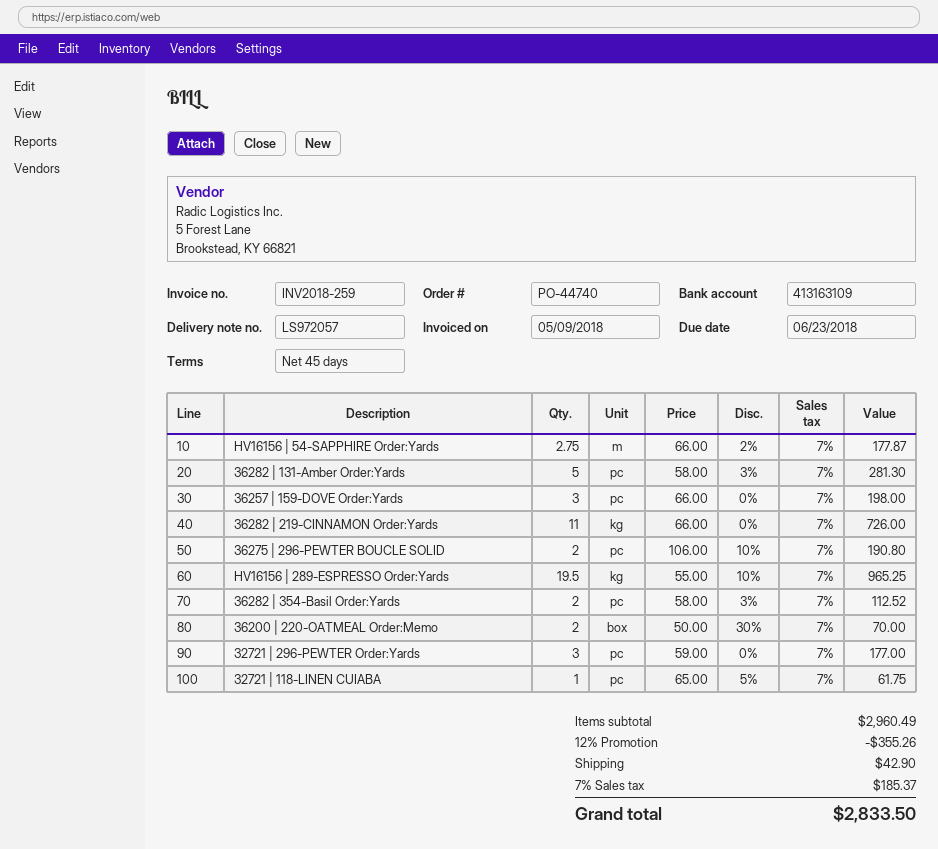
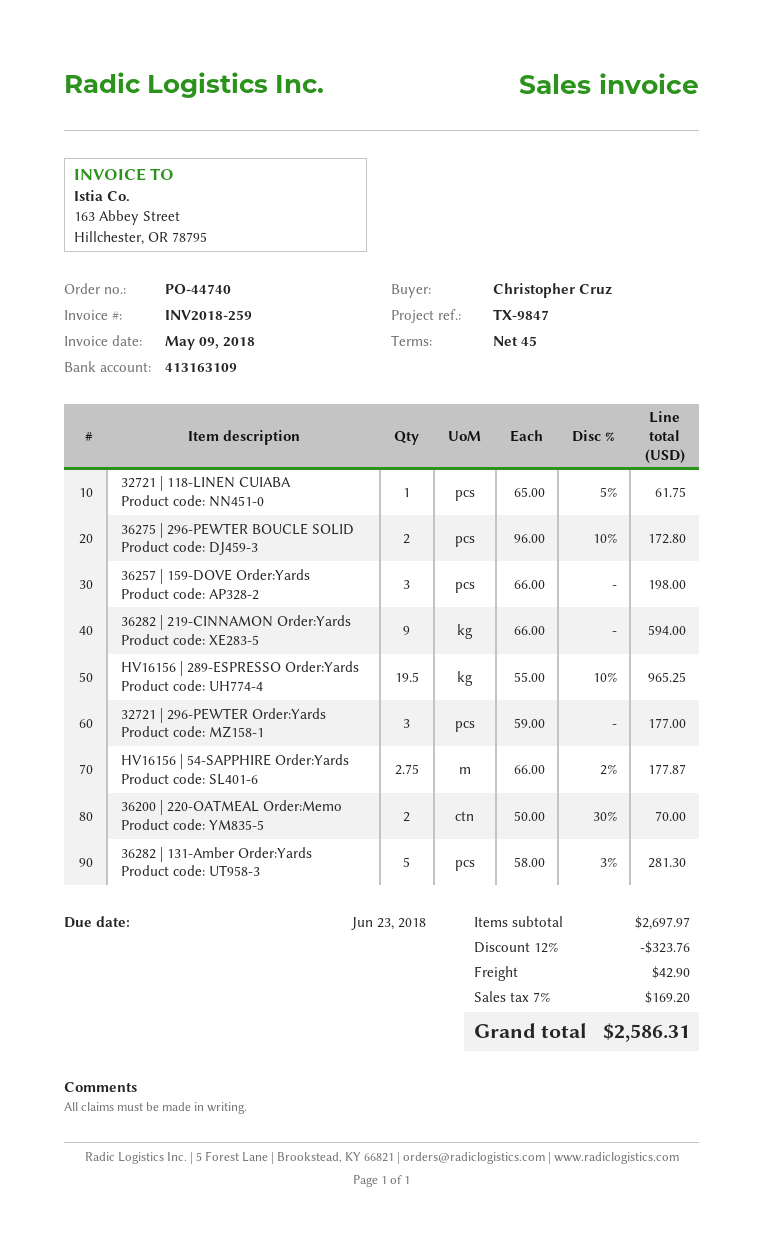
36282 | 219-CINNAMON Order:Yards: 11 x 66.00 = 726.00 -> 9 x 66.00 = 594.00
36275 | 296-PEWTER BOUCLE SOLID: 2 x 106.00 - 10% = 190.80 -> 2 x 96.00 - 10% = 172.80
36282 | 354-Basil Order:Yards: 2 x 58.00 - 3% = 112.52 -> none
subtotal: 2960.49 -> 2697.97
discount: 12% = 355.26 -> 12% = 323.76
tax: 7% = 185.37 -> 7% = 169.20
total: 2833.50 -> 2586.31

